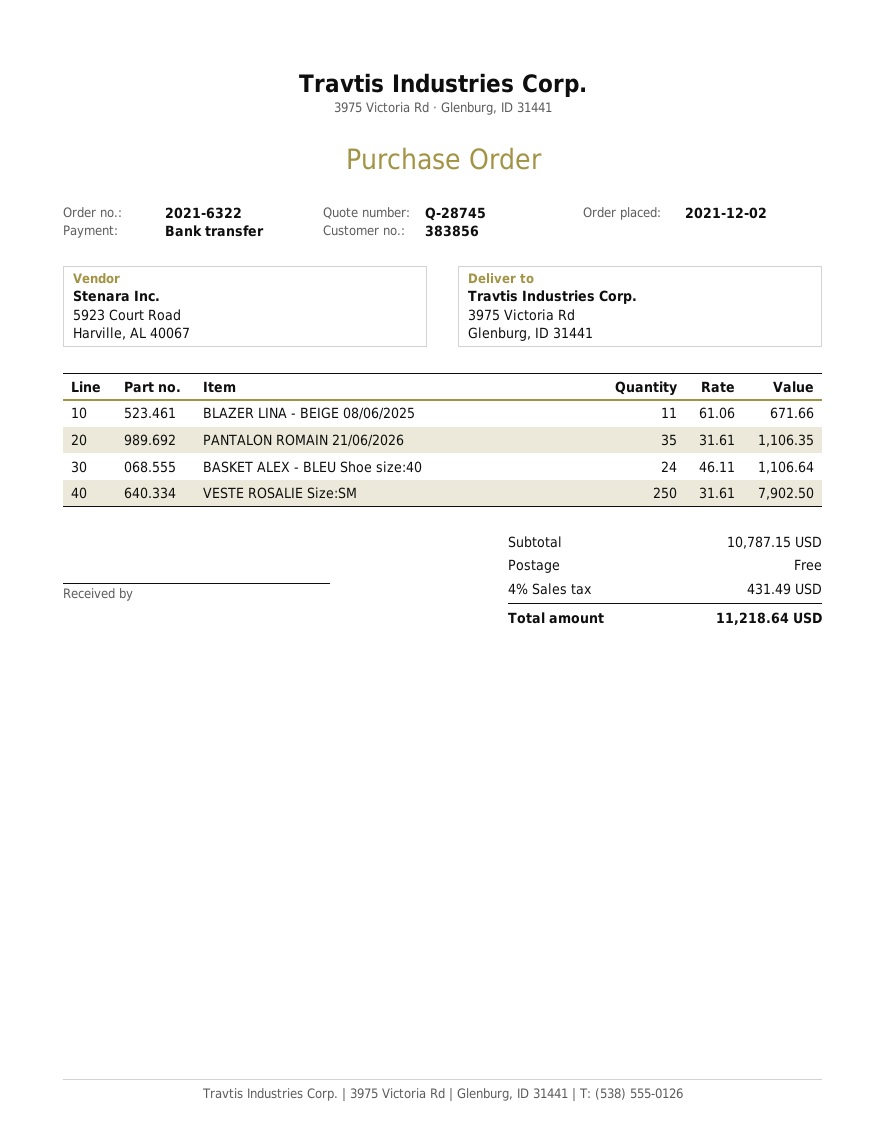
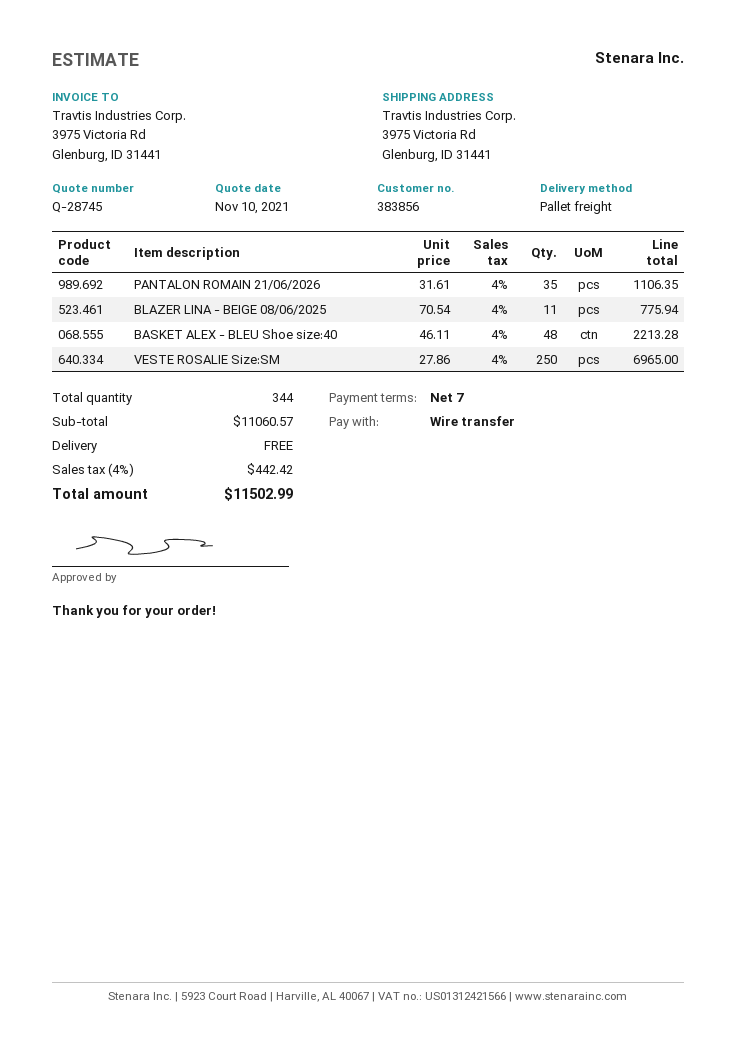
BLAZER LINA - BEIGE 08/06/2025: 11 x 61.06 = 671.66 -> 11 x 70.54 = 775.94
BASKET ALEX - BLEU Shoe size:40: 24 x 46.11 = 1106.64 -> 48 x 46.11 = 2213.28
VESTE ROSALIE Size:SM: 250 x 31.61 = 7902.50 -> 250 x 27.86 = 6965.00
subtotal: 10787.15 -> 11060.57
tax: 4% = 431.49 -> 4% = 442.42
total: 11218.64 -> 11502.99

